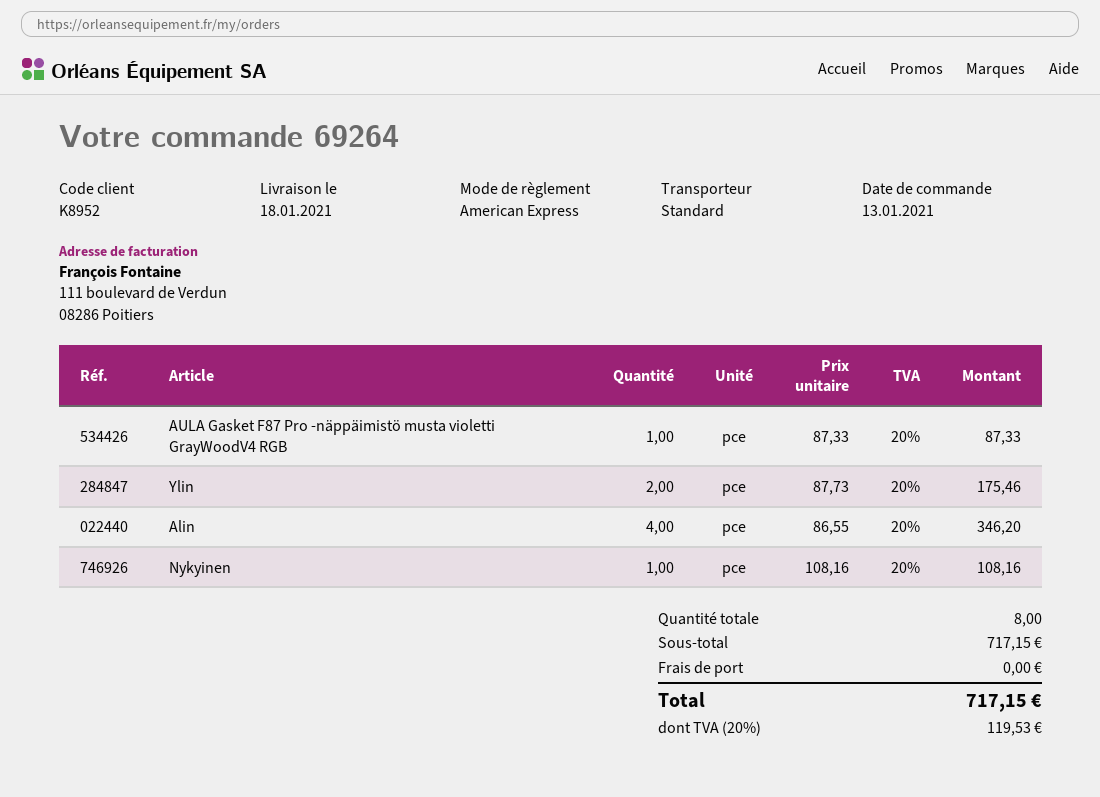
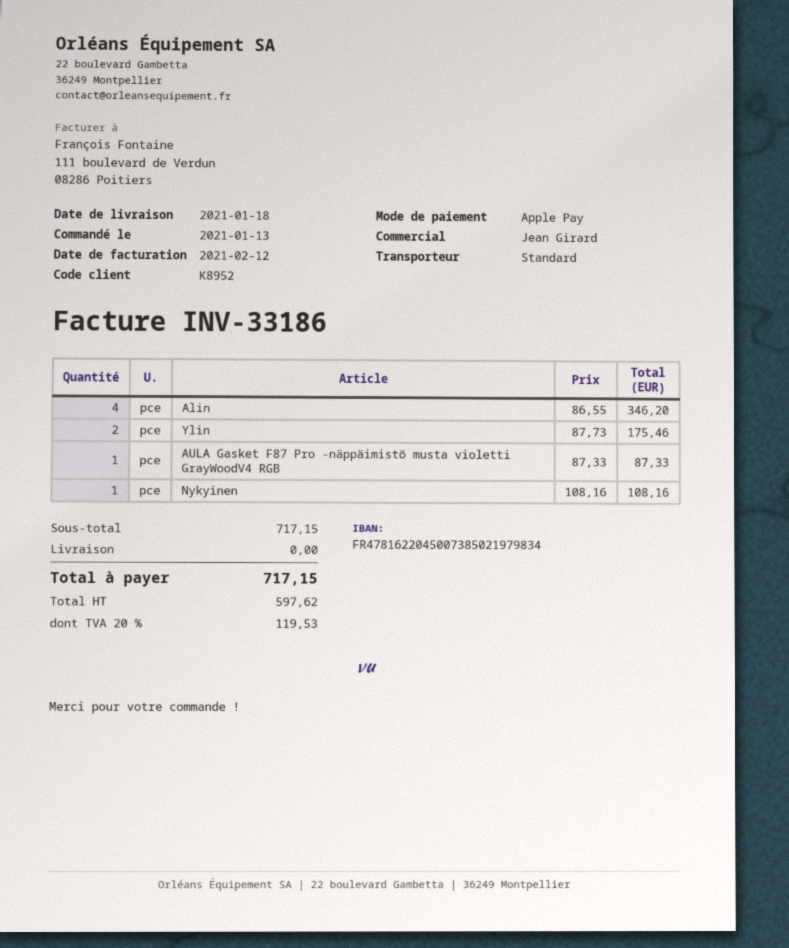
payment method: American Express -> Apple Pay

